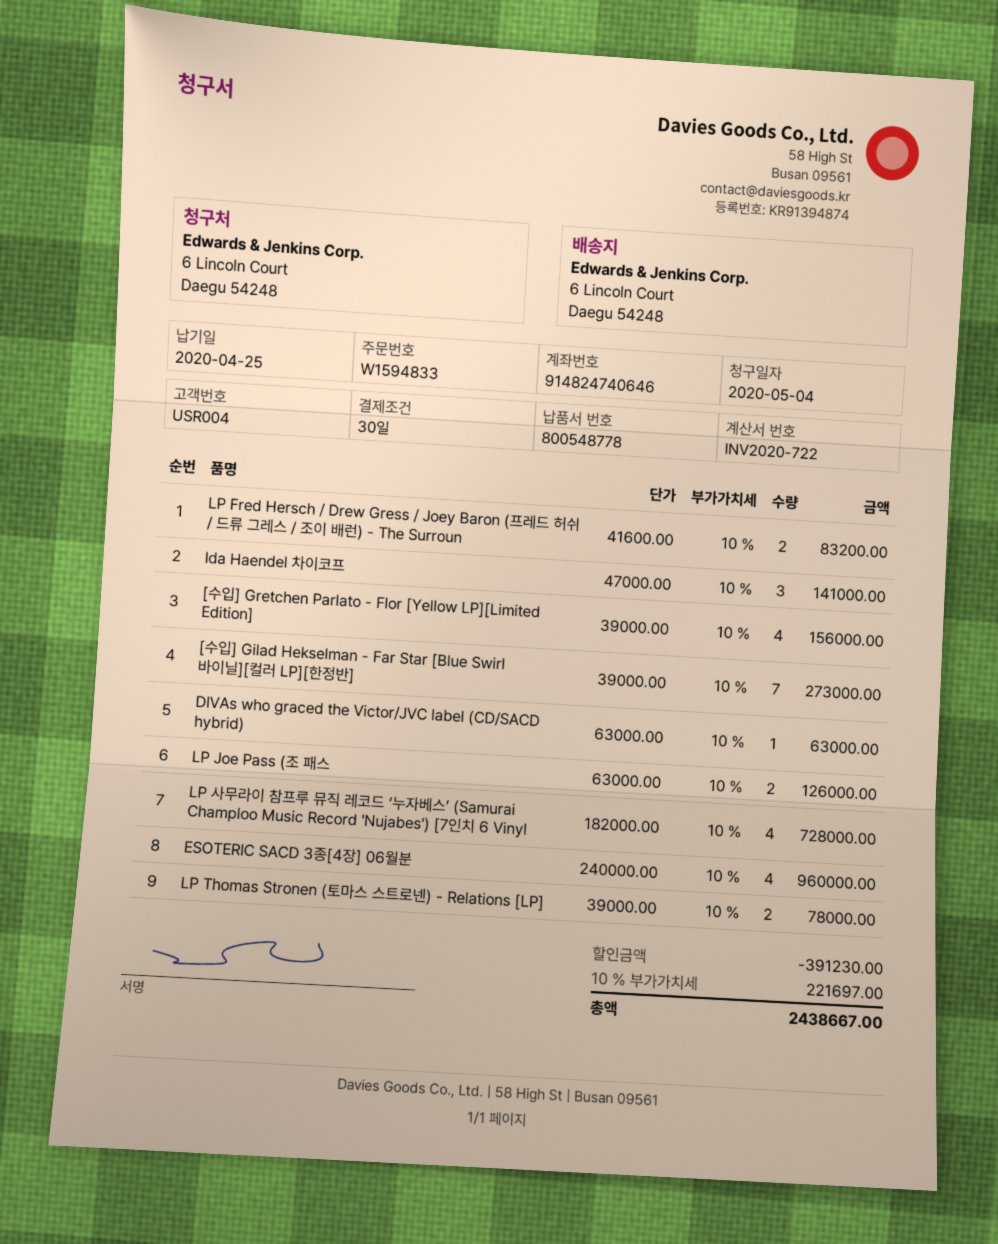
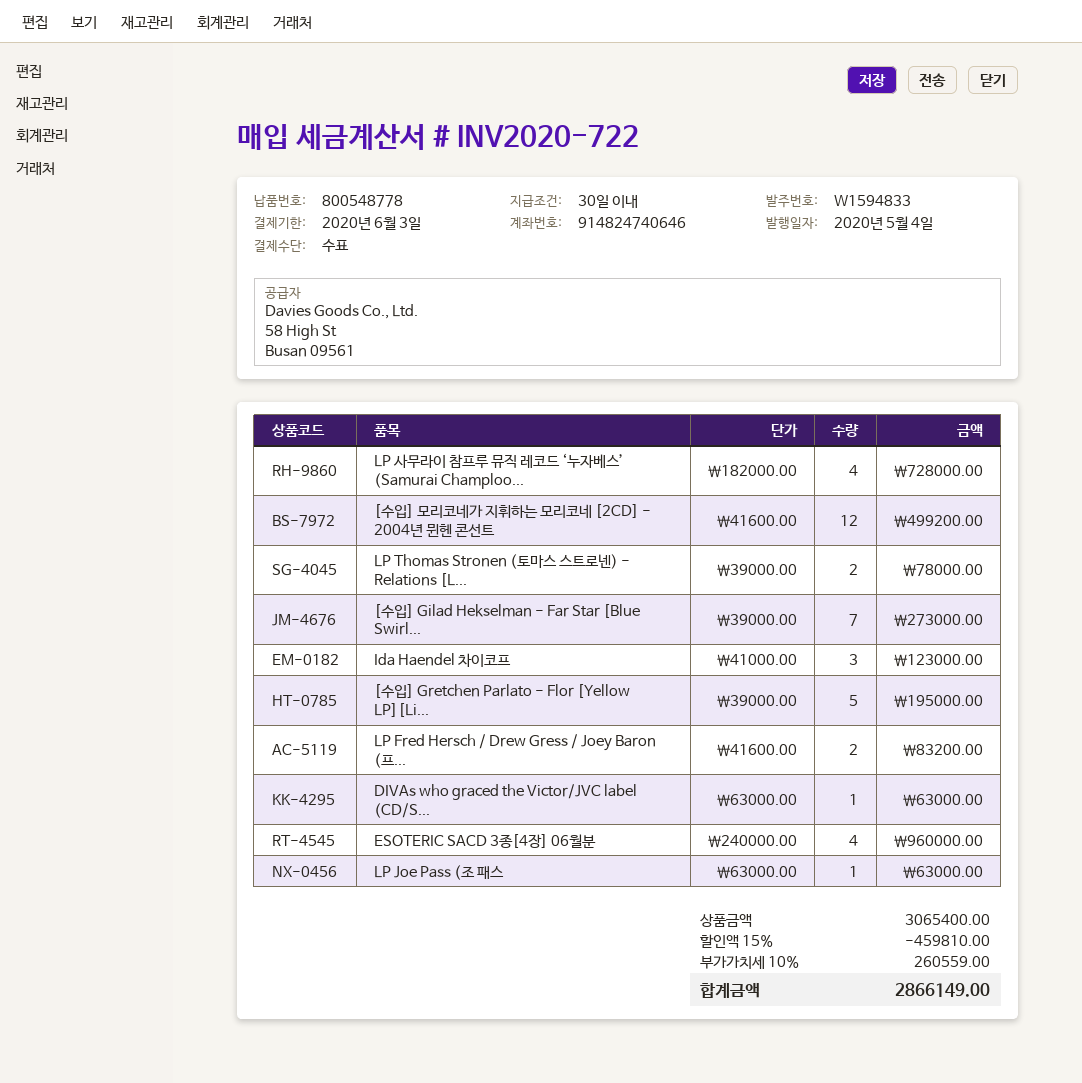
Ida Haendel 차이코프: 3 x 47000.00 = 141000.00 -> 3 x 41000.00 = 123000.00
[수입] Gretchen Parlato - Flor [Yellow LP][Limited Edition]: 4 x 39000.00 = 156000.00 -> 5 x 39000.00 = 195000.00
LP Joe Pass (조 패스: 2 x 63000.00 = 126000.00 -> 1 x 63000.00 = 63000.00
[수입] 모리코네가 지휘하는 모리코네 [2CD] - 2004년 뮌헨 콘선트: none -> 12 x 41600.00 = 499200.00
discount: 391230.00 -> 459810.00
tax: 10% = 221697.00 -> 10% = 260559.00
total: 2438667.00 -> 2866149.00

